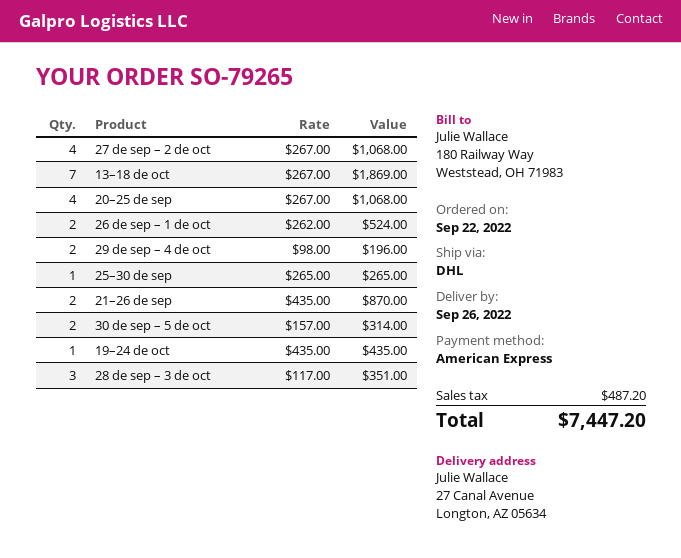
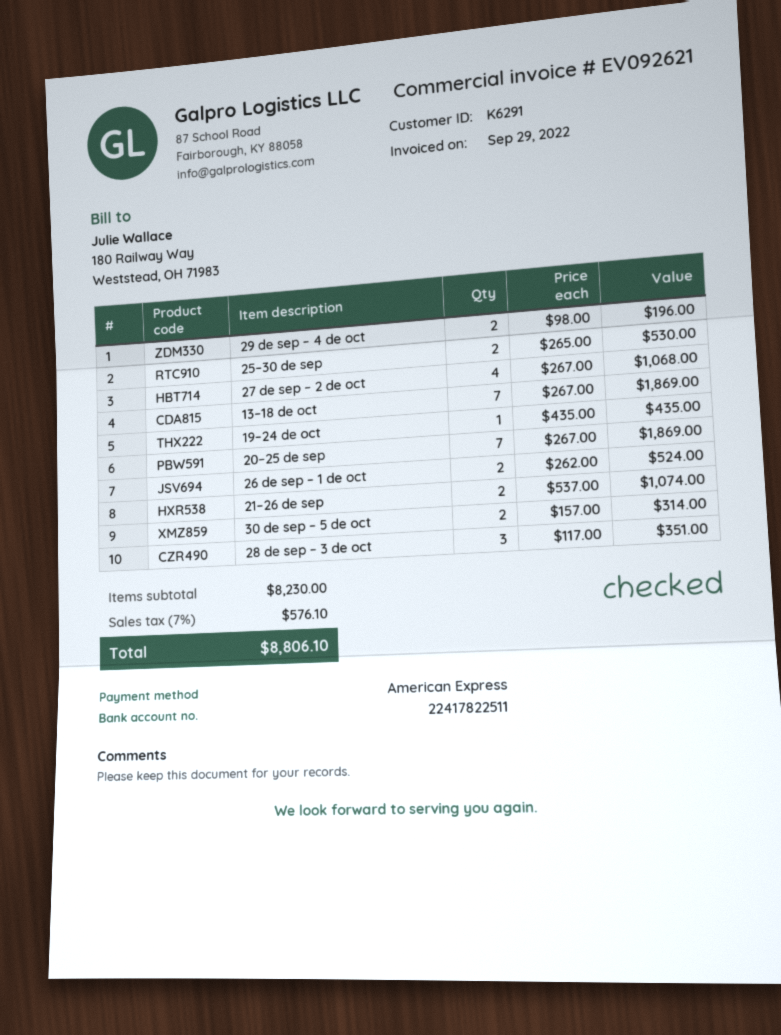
20–25 de sep: 4 x 267.00 = 1068.00 -> 7 x 267.00 = 1869.00
25–30 de sep: 1 x 265.00 = 265.00 -> 2 x 265.00 = 530.00
21–26 de sep: 2 x 435.00 = 870.00 -> 2 x 537.00 = 1074.00
tax: 487.20 -> 576.10
total: 7447.20 -> 8806.10

